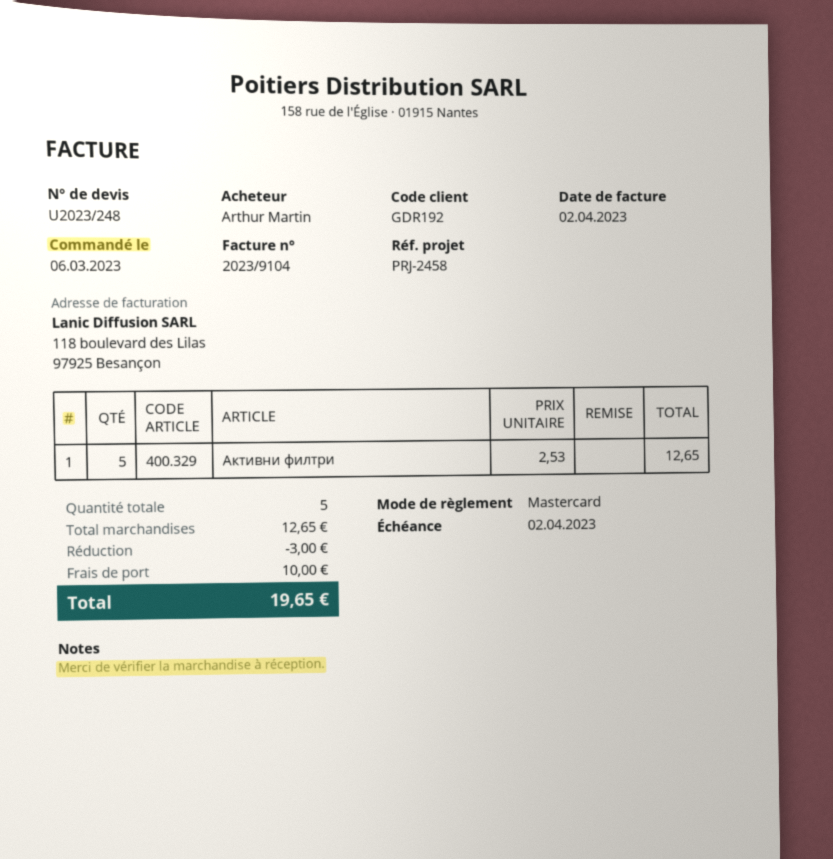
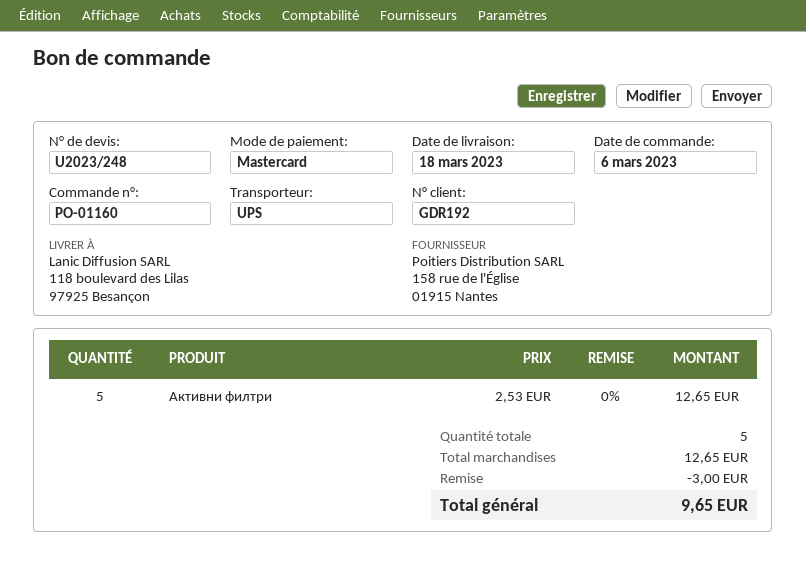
shipping: 10.00 -> none
total: 19.65 -> 9.65

